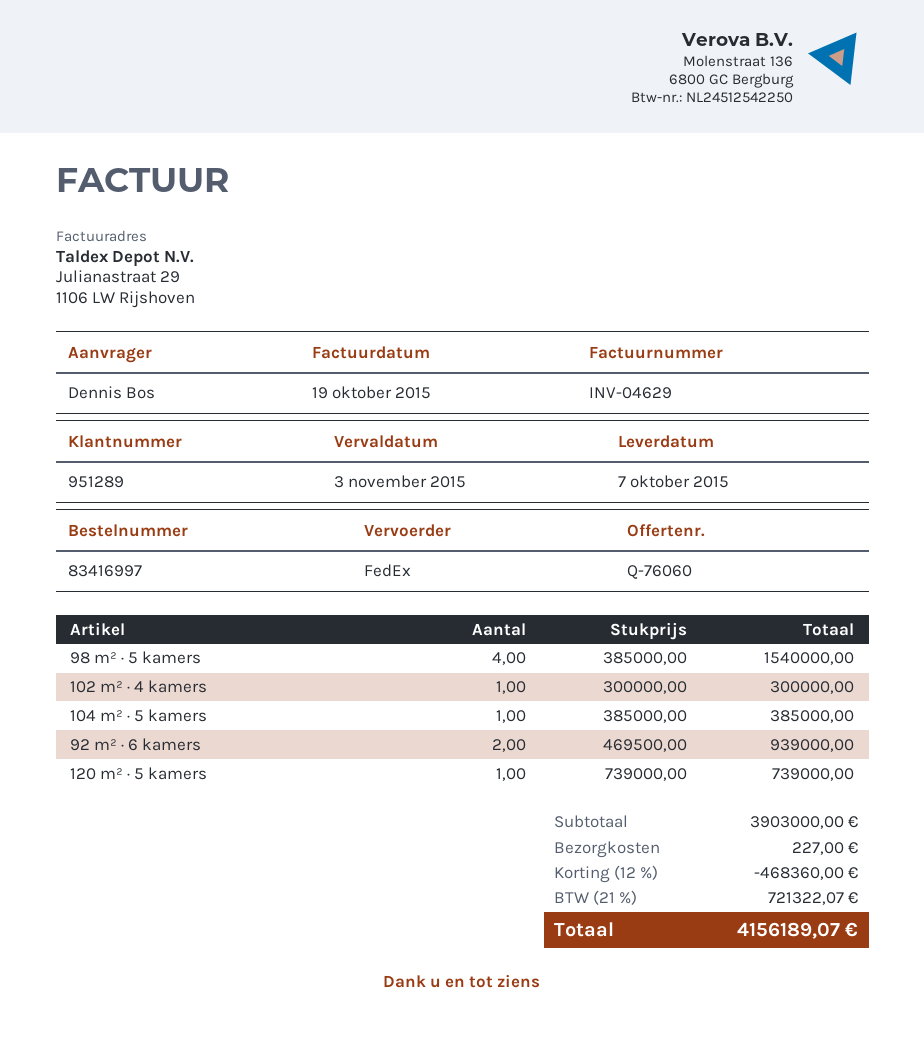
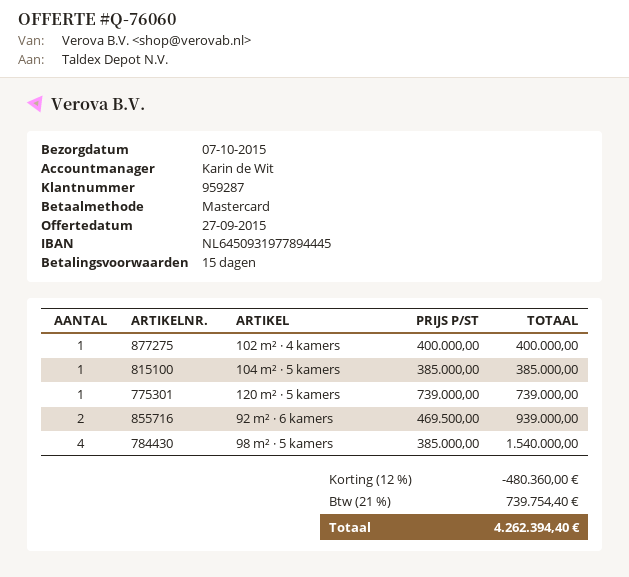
customer number: 951289 -> 959287
102 m² · 4 kamers: 1 x 300000.00 = 300000.00 -> 1 x 400000.00 = 400000.00
discount: 12% = 468360.00 -> 12% = 480360.00
shipping: 227.00 -> none
tax: 21% = 721322.07 -> 21% = 739754.40
total: 4156189.07 -> 4262394.40

